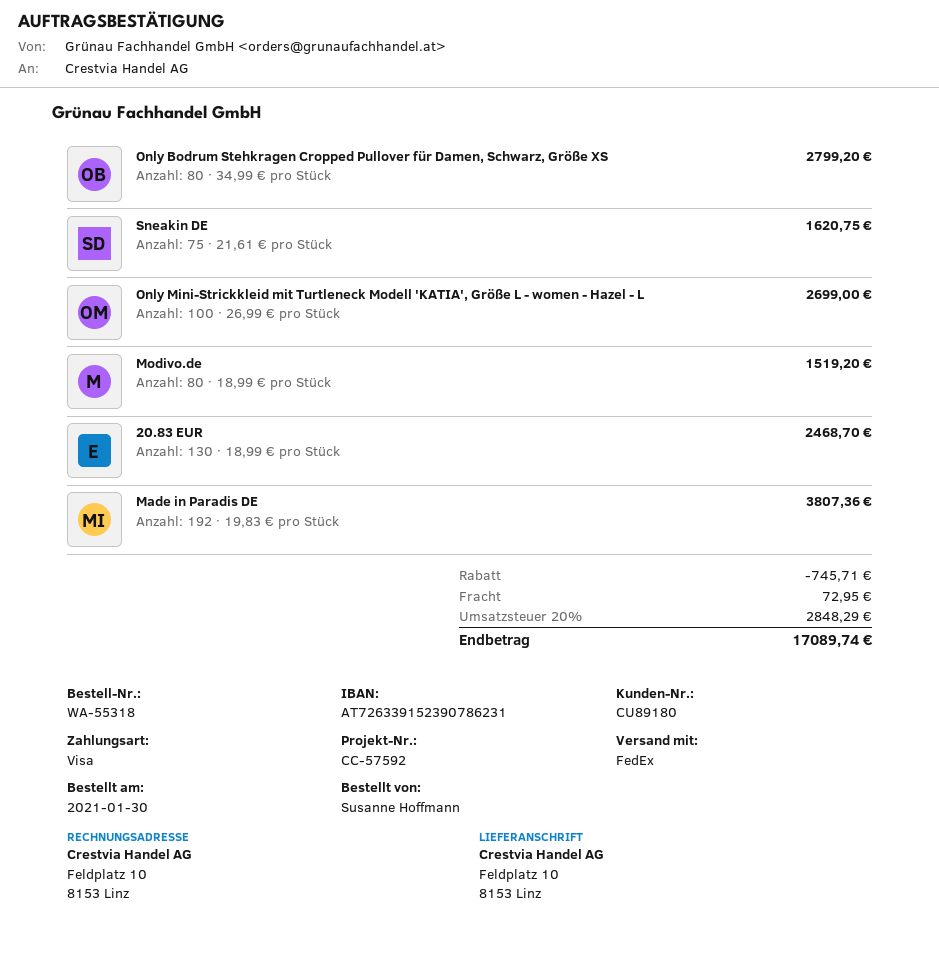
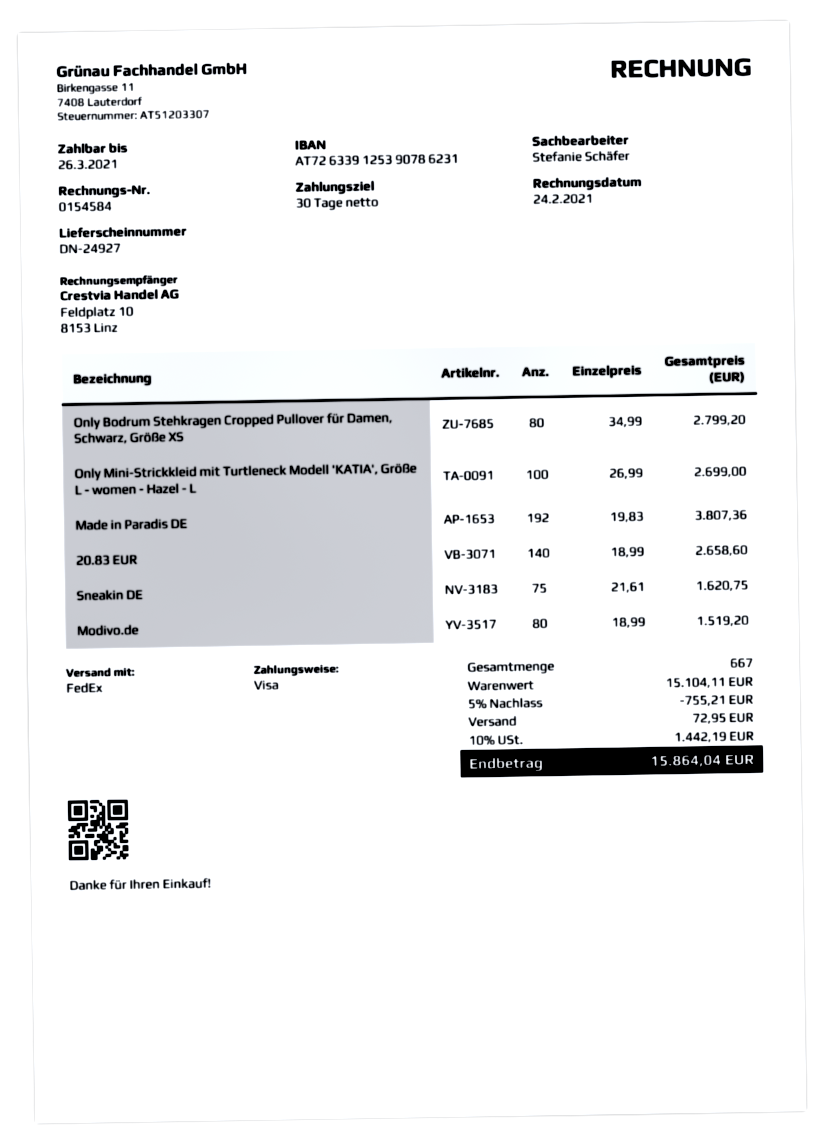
bank account: AT726339152390786231 -> AT726339125390786231
20.83 EUR: 130 x 18.99 = 2468.70 -> 140 x 18.99 = 2658.60
discount: 745.71 -> 755.21
tax: 20% = 2848.29 -> 10% = 1442.19
total: 17089.74 -> 15864.04

